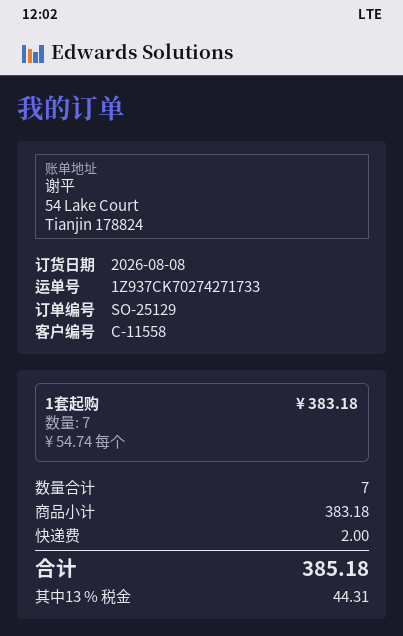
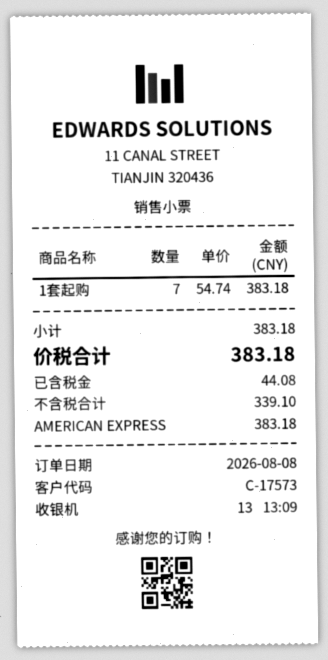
customer number: C-11558 -> C-17573
shipping: 2.00 -> none
tax: 44.31 -> 44.08
total: 385.18 -> 383.18

